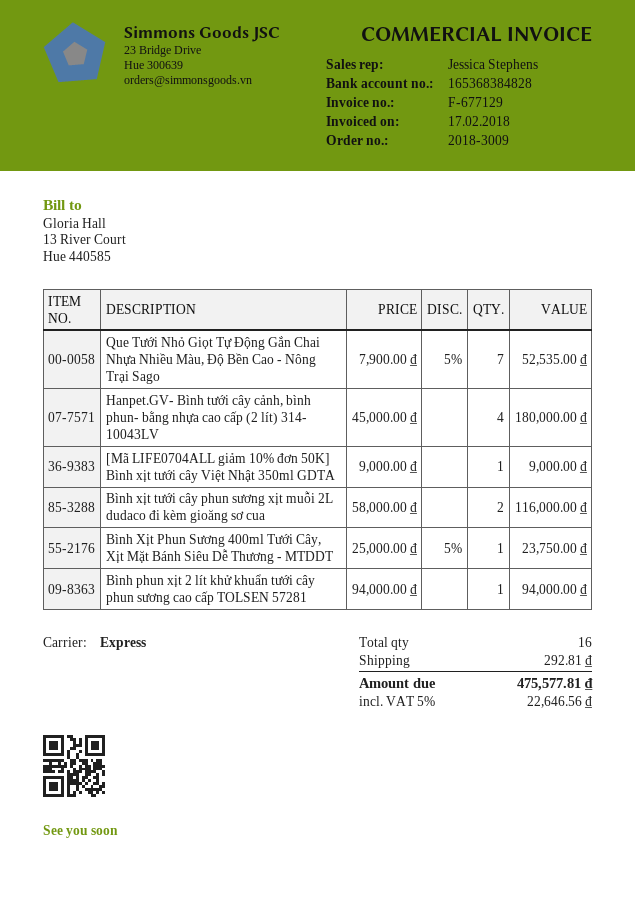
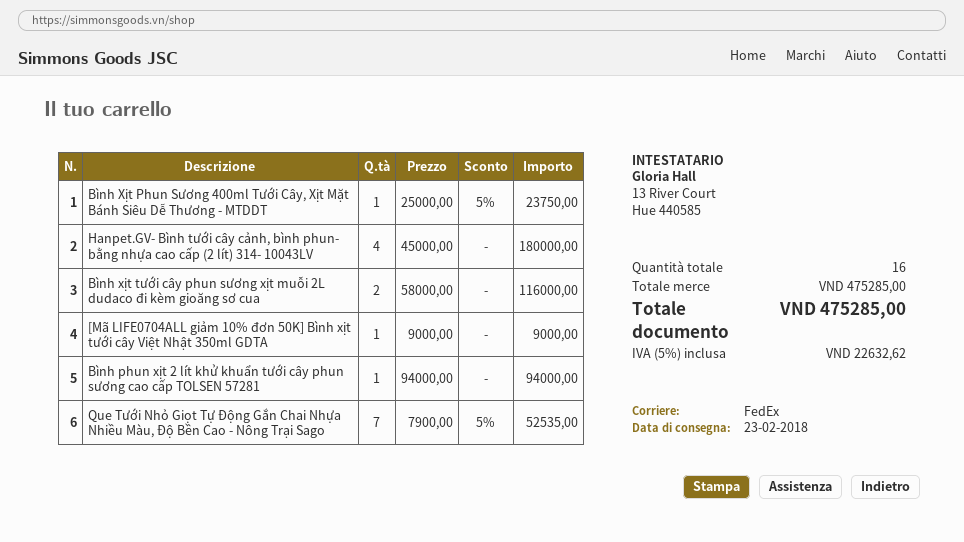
shipping method: express -> FedEx
shipping: 292.81 -> none
tax: 5% = 22646.56 -> 5% = 22632.62
total: 475577.81 -> 475285.00

